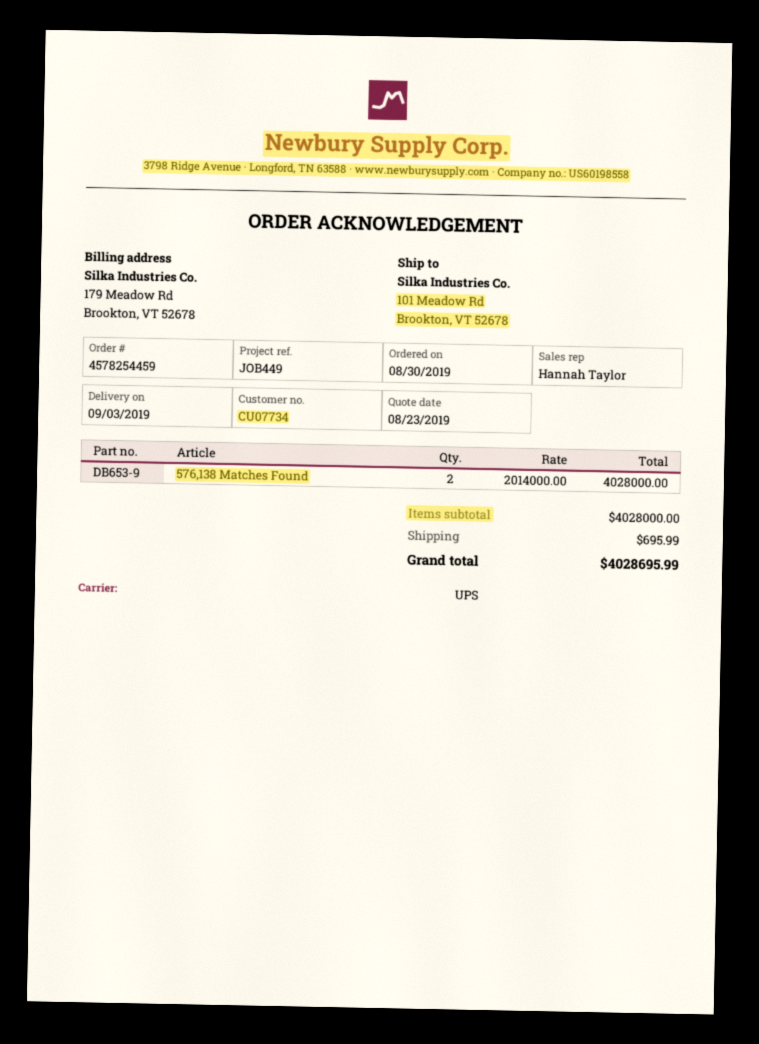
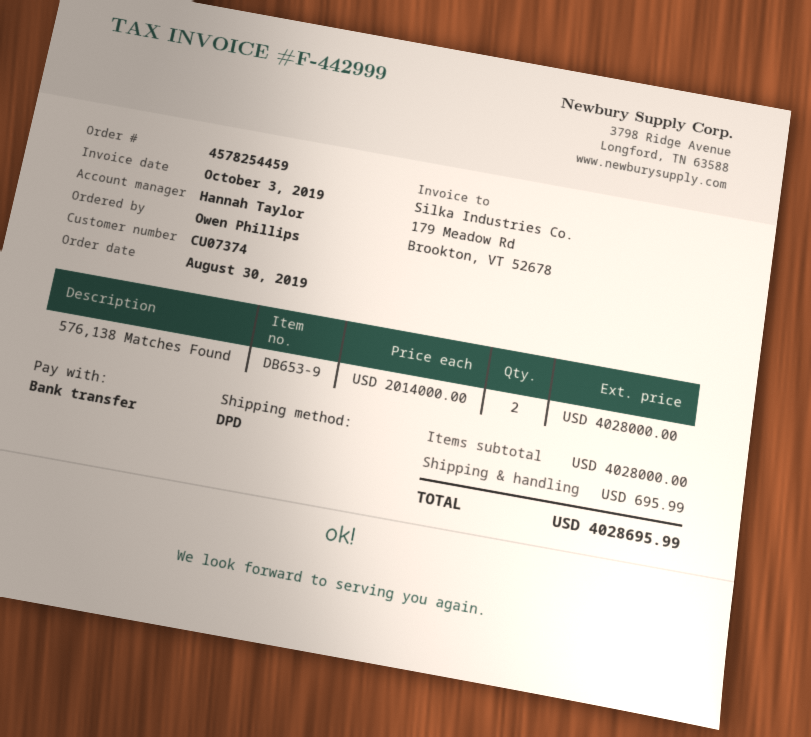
customer number: CU07734 -> CU07374
shipping method: UPS -> DPD

